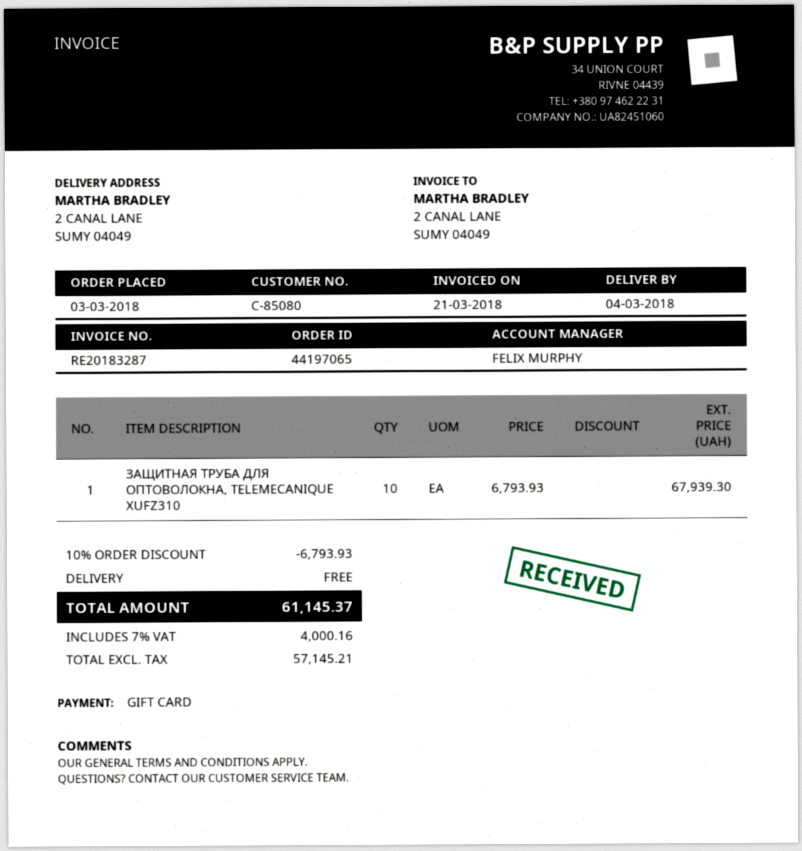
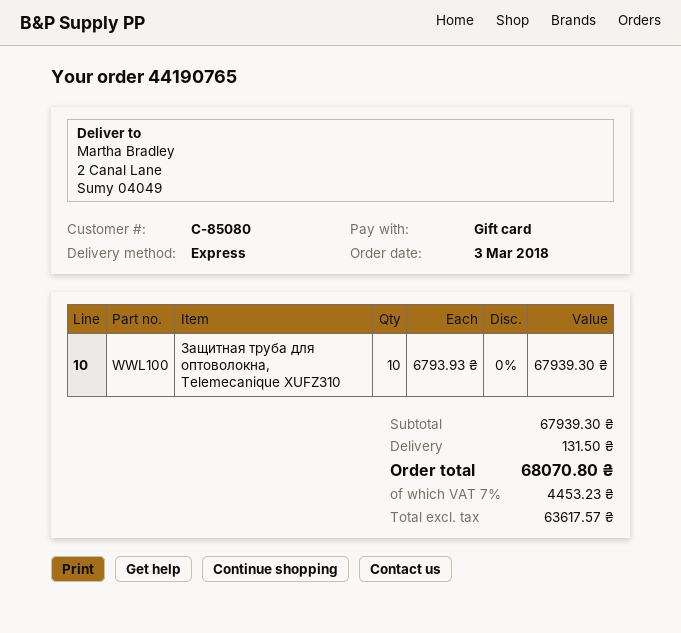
order number: 44197065 -> 44190765
discount: 10% = 6793.93 -> none
shipping: 0.00 -> 131.50
net: 57145.21 -> 63617.57
tax: 7% = 4000.16 -> 7% = 4453.23
total: 61145.37 -> 68070.80

